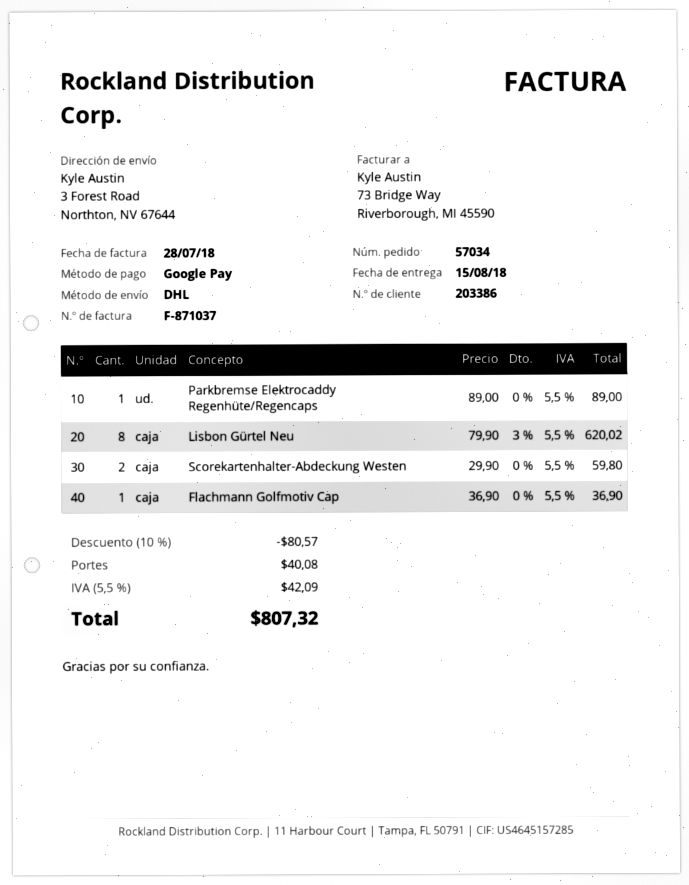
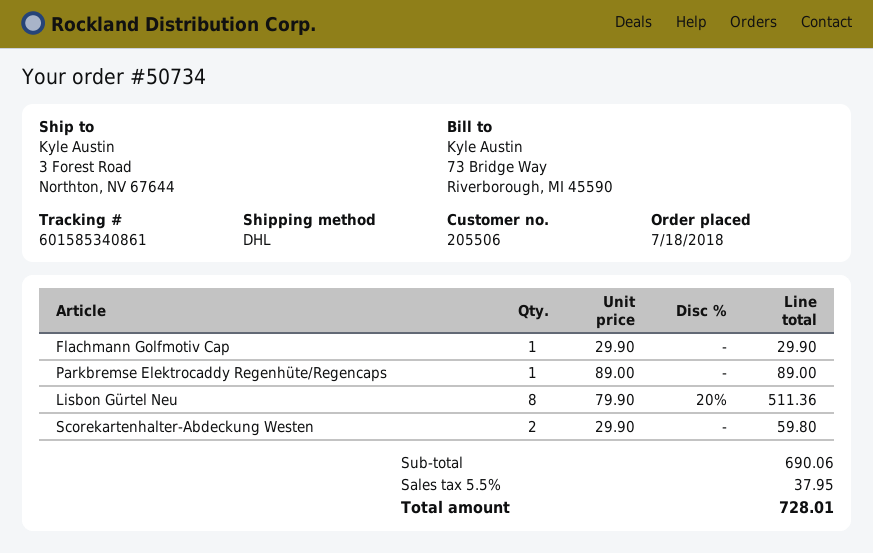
order number: 57034 -> 50734
customer number: 203386 -> 205506
Lisbon Gürtel Neu: 8 x 79.90 - 3% = 620.02 -> 8 x 79.90 - 20% = 511.36
Flachmann Golfmotiv Cap: 1 x 36.90 = 36.90 -> 1 x 29.90 = 29.90
discount: 10% = 80.57 -> none
shipping: 40.08 -> none
tax: 5.5% = 42.09 -> 5.5% = 37.95
total: 807.32 -> 728.01

